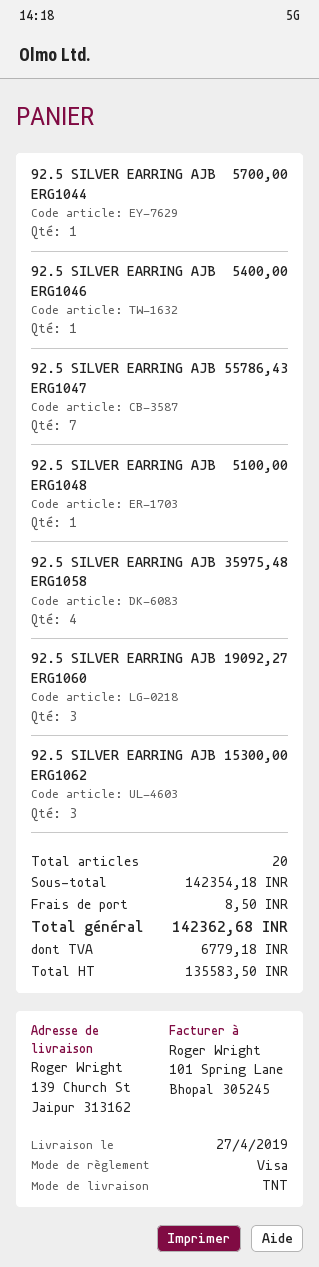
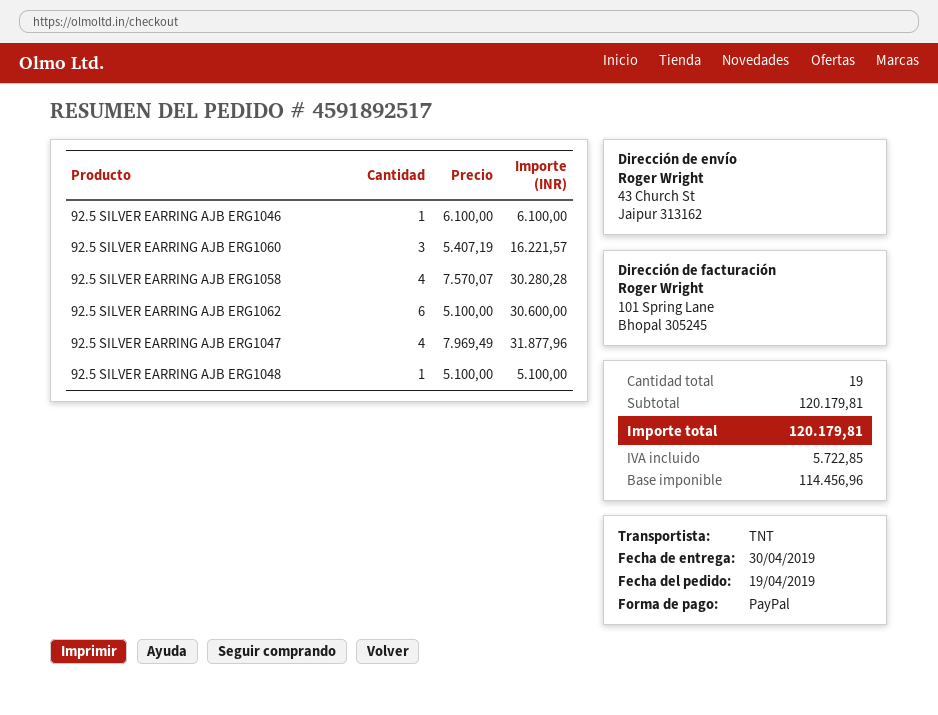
delivery date: 2019-04-27 -> 2019-04-30
payment method: Visa -> PayPal
ship to: 139 Church St, Jaipur 313162 -> 43 Church St, Jaipur 313162
92.5 SILVER EARRING AJB ERG1044: 1 for 5700.00 -> none
92.5 SILVER EARRING AJB ERG1046: 1 for 5400.00 -> 1 for 6100.00
92.5 SILVER EARRING AJB ERG1047: 7 for 55786.43 -> 4 for 31877.96
92.5 SILVER EARRING AJB ERG1058: 4 for 35975.48 -> 4 for 30280.28
92.5 SILVER EARRING AJB ERG1060: 3 for 19092.27 -> 3 for 16221.57
92.5 SILVER EARRING AJB ERG1062: 3 for 15300.00 -> 6 for 30600.00
total quantity: 20 -> 19
subtotal: 142354.18 -> 120179.81
shipping: 8.50 -> none
net: 135583.50 -> 114456.96
tax: 6779.18 -> 5722.85
total: 142362.68 -> 120179.81

